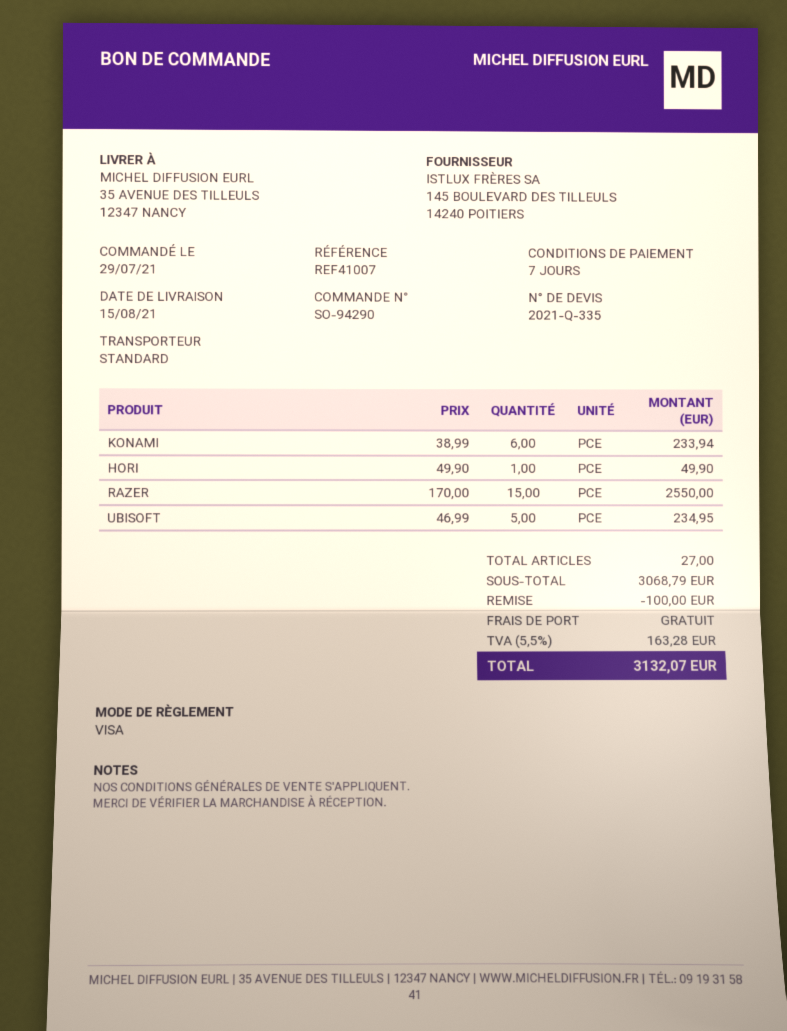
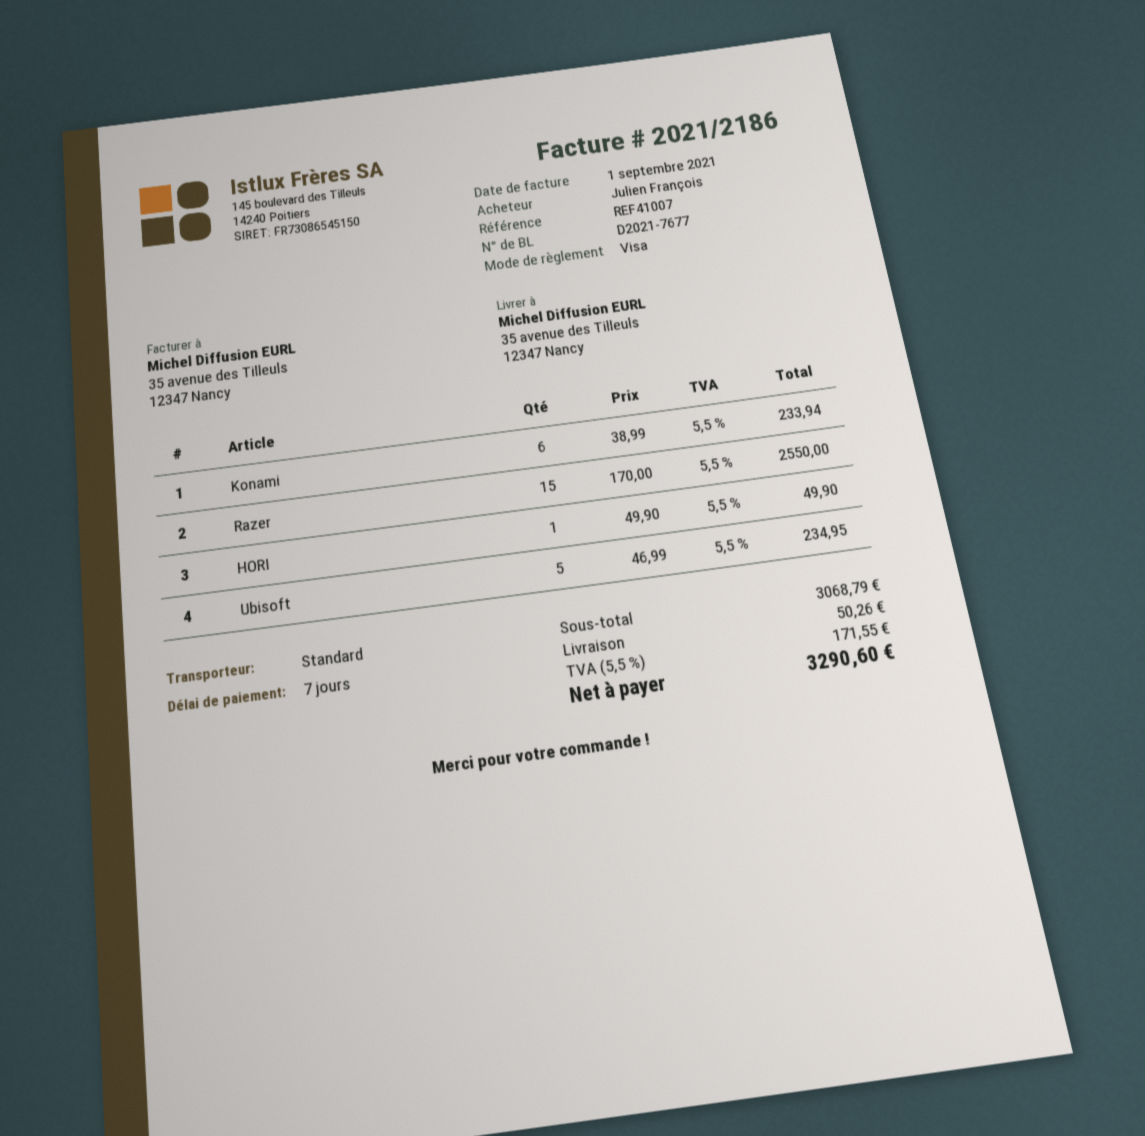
discount: 100.00 -> none
shipping: 0.00 -> 50.26
tax: 5.5% = 163.28 -> 5.5% = 171.55
total: 3132.07 -> 3290.60

